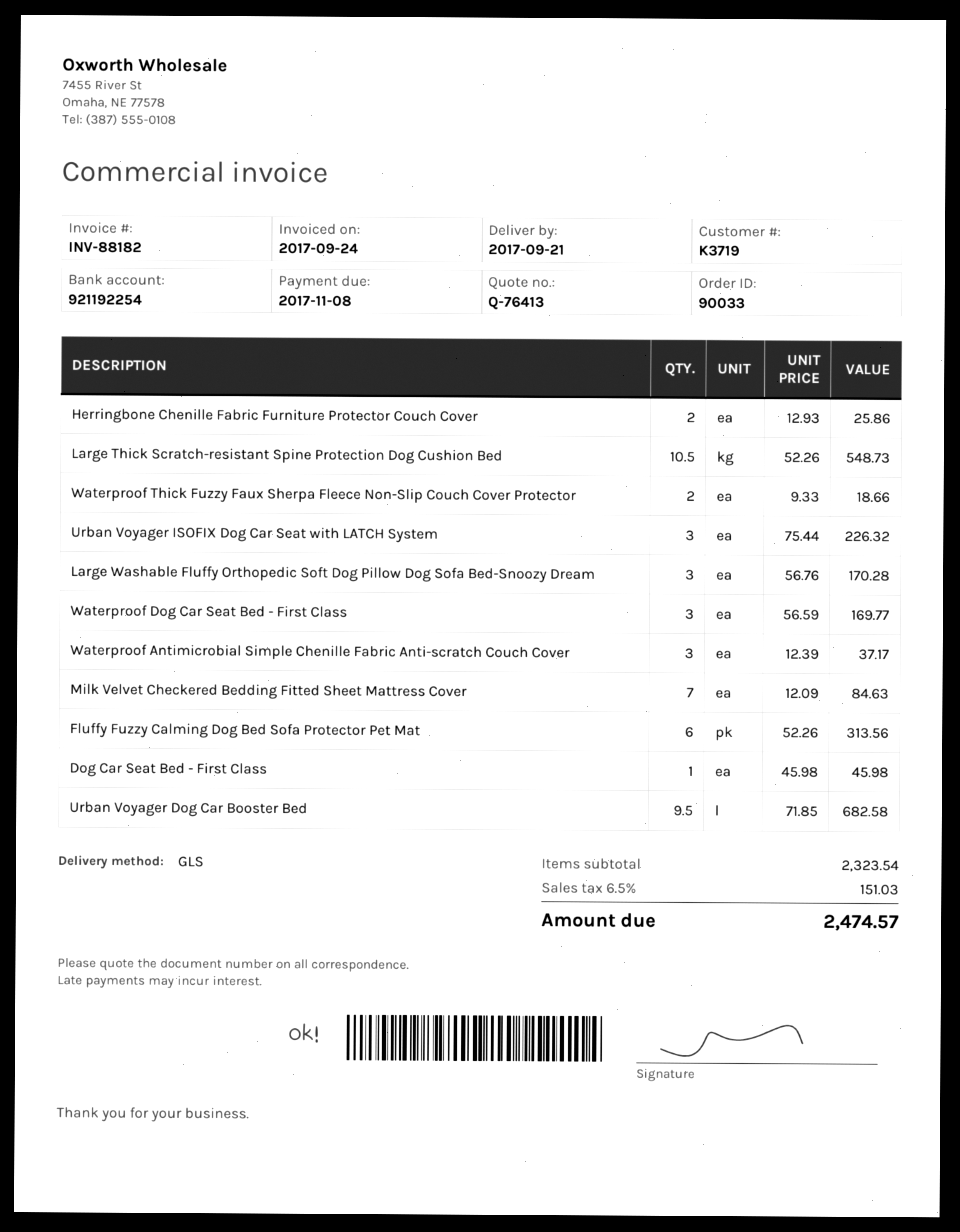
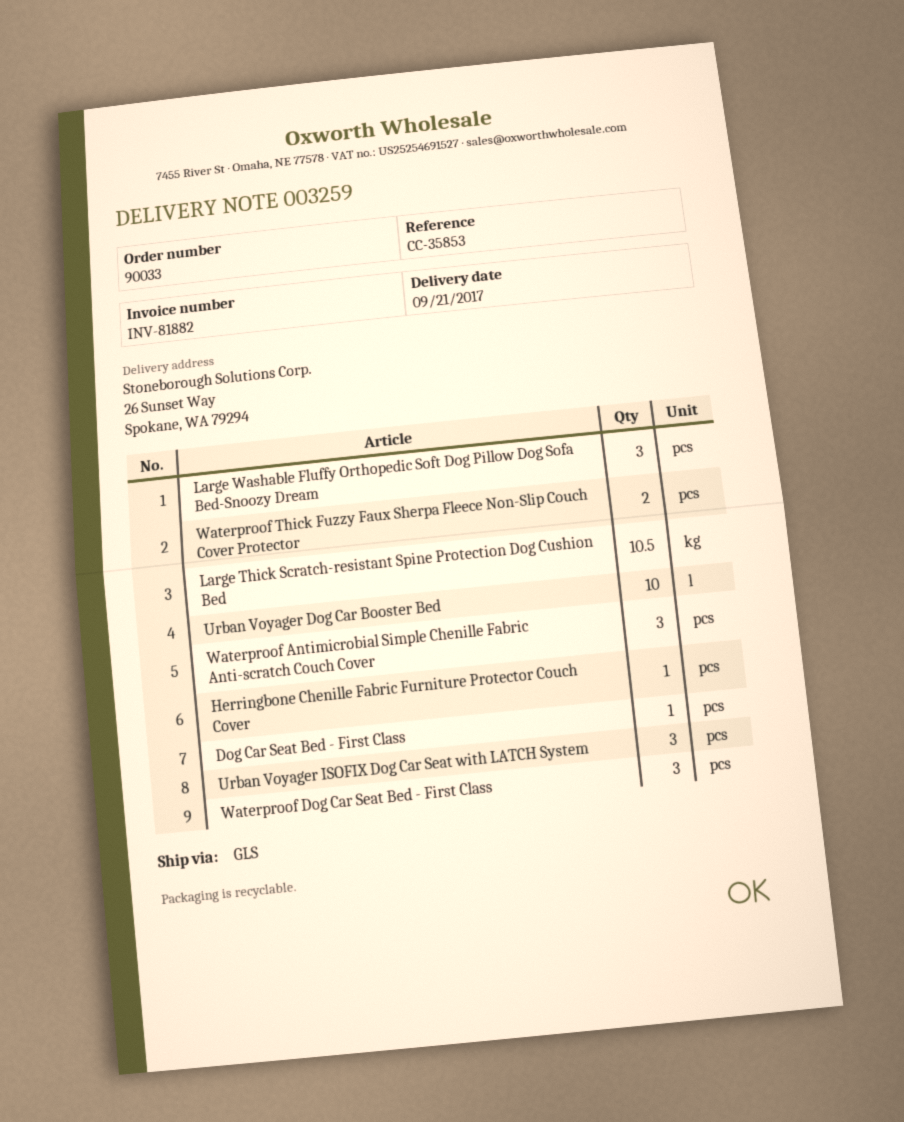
invoice number: INV-88182 -> INV-81882
Herringbone Chenille Fabric Furniture Protector Couch Cover: 2 -> 1
Milk Velvet Checkered Bedding Fitted Sheet Mattress Cover: 7 -> none
Fluffy Fuzzy Calming Dog Bed Sofa Protector Pet Mat: 6 -> none
Urban Voyager Dog Car Booster Bed: 9.5 -> 10

